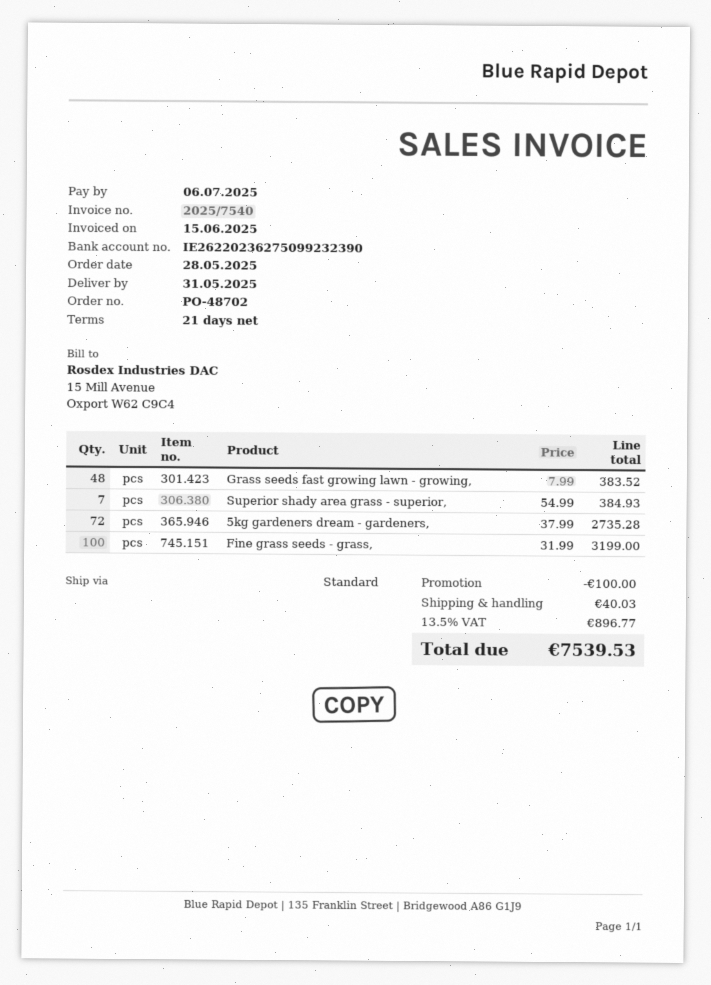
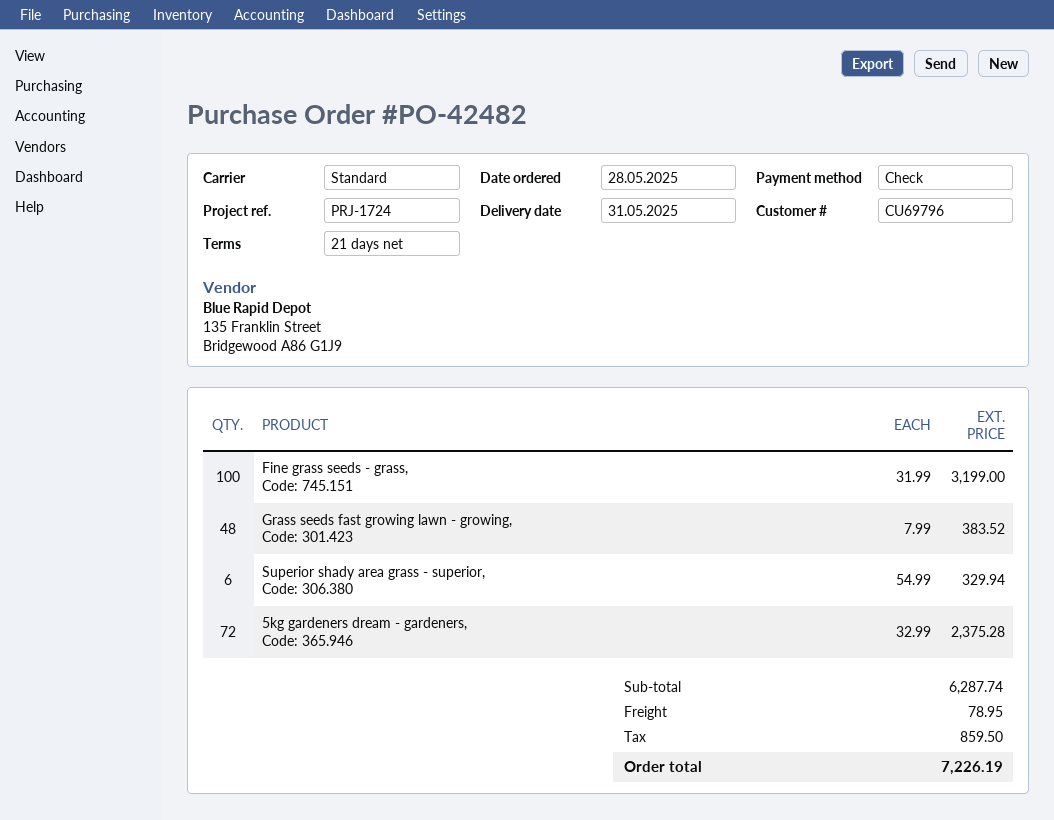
order number: PO-48702 -> PO-42482
Superior shady area grass - superior,: 7 x 54.99 = 384.93 -> 6 x 54.99 = 329.94
5kg gardeners dream - gardeners,: 72 x 37.99 = 2735.28 -> 72 x 32.99 = 2375.28
discount: 100.00 -> none
shipping: 40.03 -> 78.95
tax: 896.77 -> 859.50
total: 7539.53 -> 7226.19

